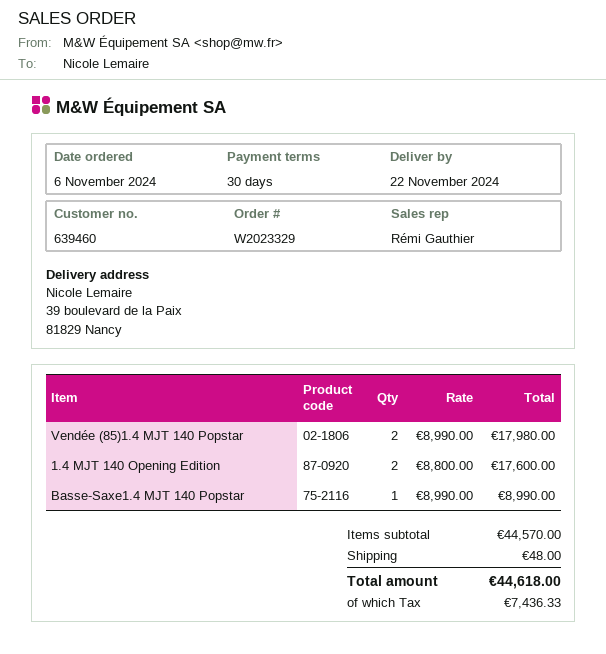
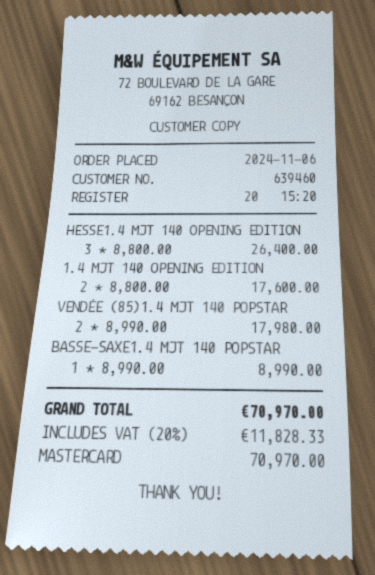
HESSE1.4 MJT 140 OPENING EDITION: none -> 3 x 8800.00 = 26400.00
shipping: 48.00 -> none
tax: 7436.33 -> 11828.33
total: 44618.00 -> 70970.00

